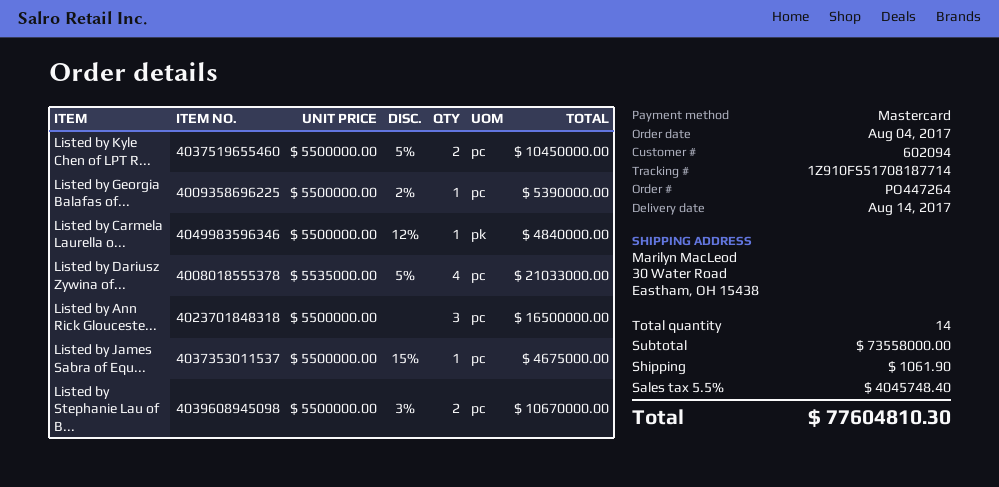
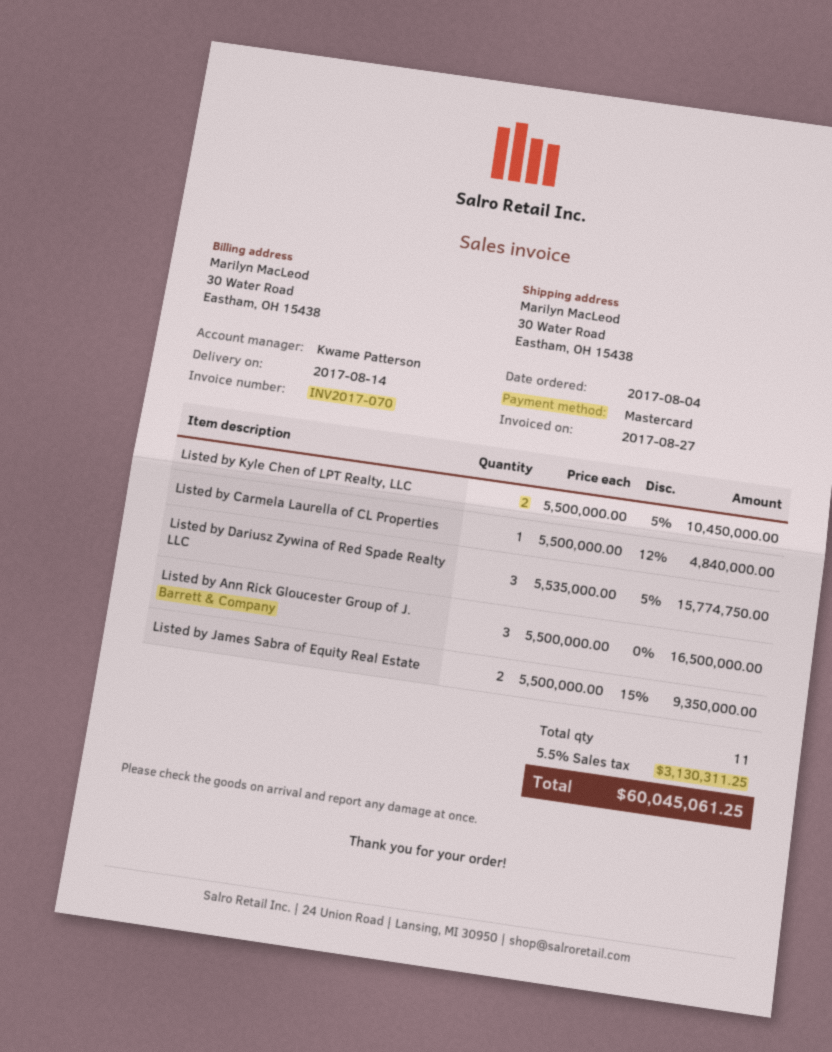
Listed by Georgia Balafas of...: 1 x 5500000.00 - 2% = 5390000.00 -> none
Listed by Dariusz Zywina of...: 4 x 5535000.00 - 5% = 21033000.00 -> 3 x 5535000.00 - 5% = 15774750.00
Listed by James Sabra of Equ...: 1 x 5500000.00 - 15% = 4675000.00 -> 2 x 5500000.00 - 15% = 9350000.00
Listed by Stephanie Lau of B...: 2 x 5500000.00 - 3% = 10670000.00 -> none
total quantity: 14 -> 11
shipping: 1061.90 -> none
tax: 5.5% = 4045748.40 -> 5.5% = 3130311.25
total: 77604810.30 -> 60045061.25

